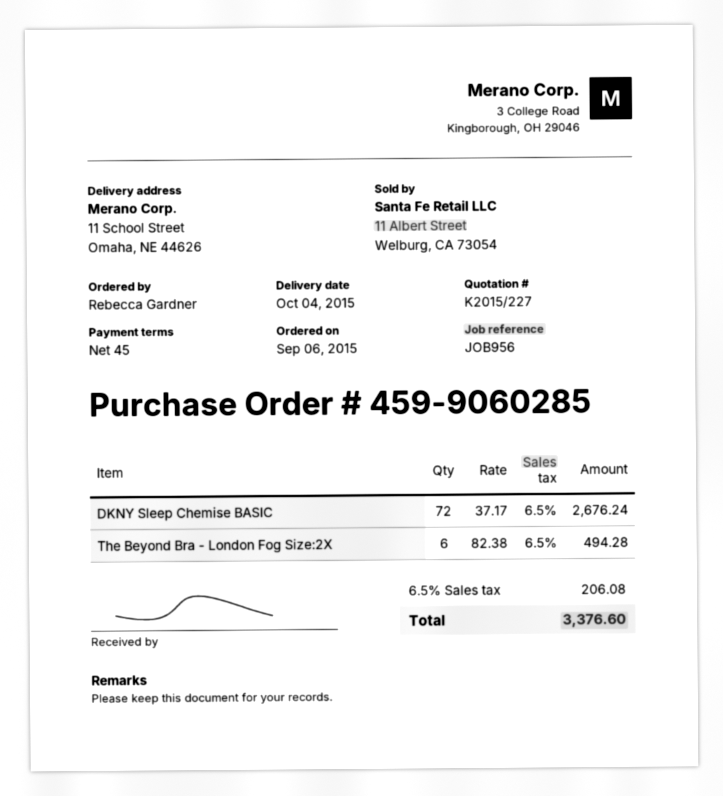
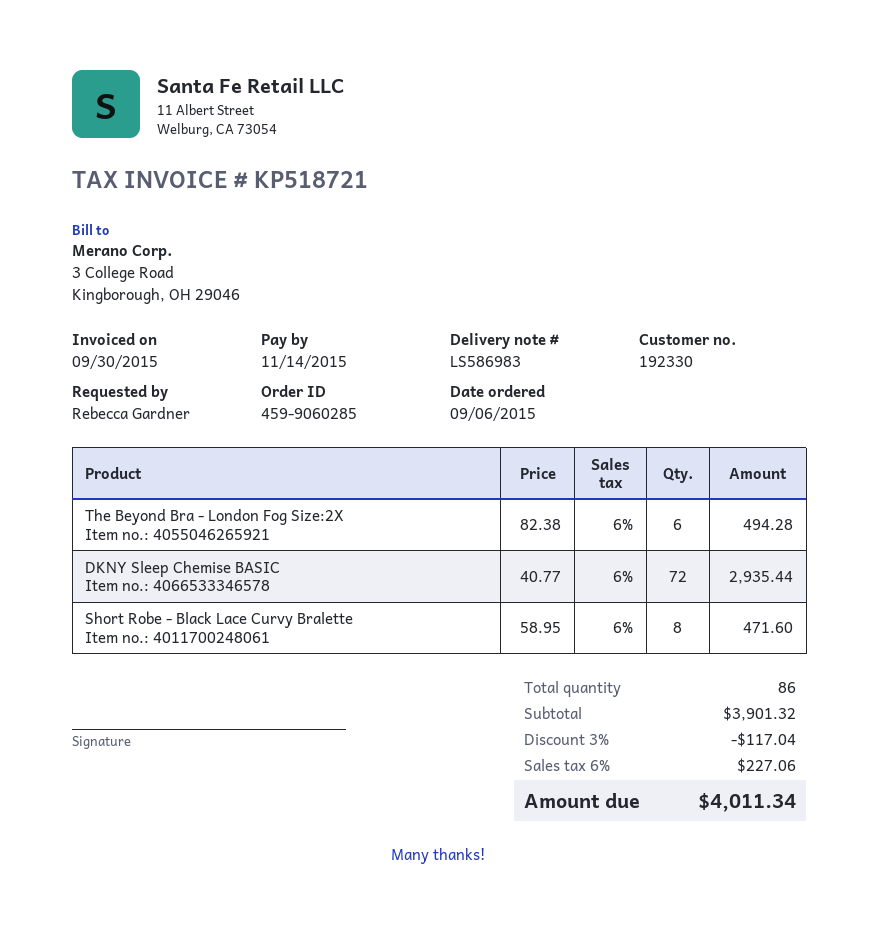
DKNY Sleep Chemise BASIC: 72 x 37.17 = 2676.24 -> 72 x 40.77 = 2935.44
Short Robe - Black Lace Curvy Bralette: none -> 8 x 58.95 = 471.60
discount: none -> 3% = 117.04
tax: 6.5% = 206.08 -> 6% = 227.06
total: 3376.60 -> 4011.34

